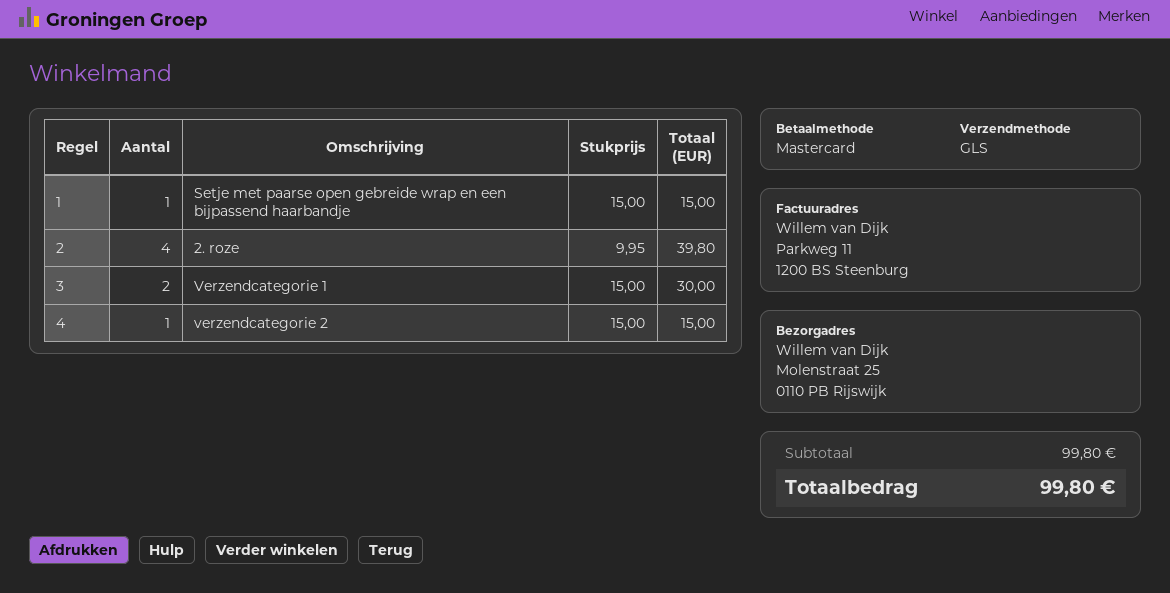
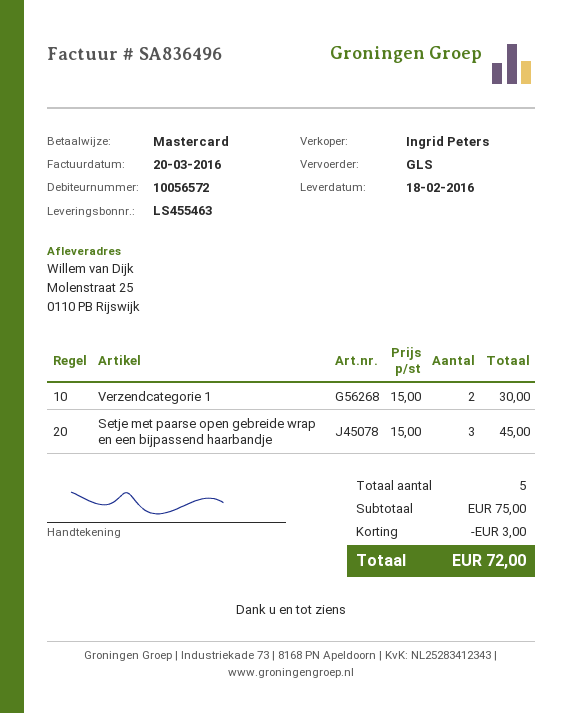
Setje met paarse open gebreide wrap en een bijpassend haarbandje: 1 x 15.00 = 15.00 -> 3 x 15.00 = 45.00
2. roze: 4 x 9.95 = 39.80 -> none
verzendcategorie 2: 1 x 15.00 = 15.00 -> none
subtotal: 99.80 -> 75.00
discount: none -> 3.00
total: 99.80 -> 72.00

